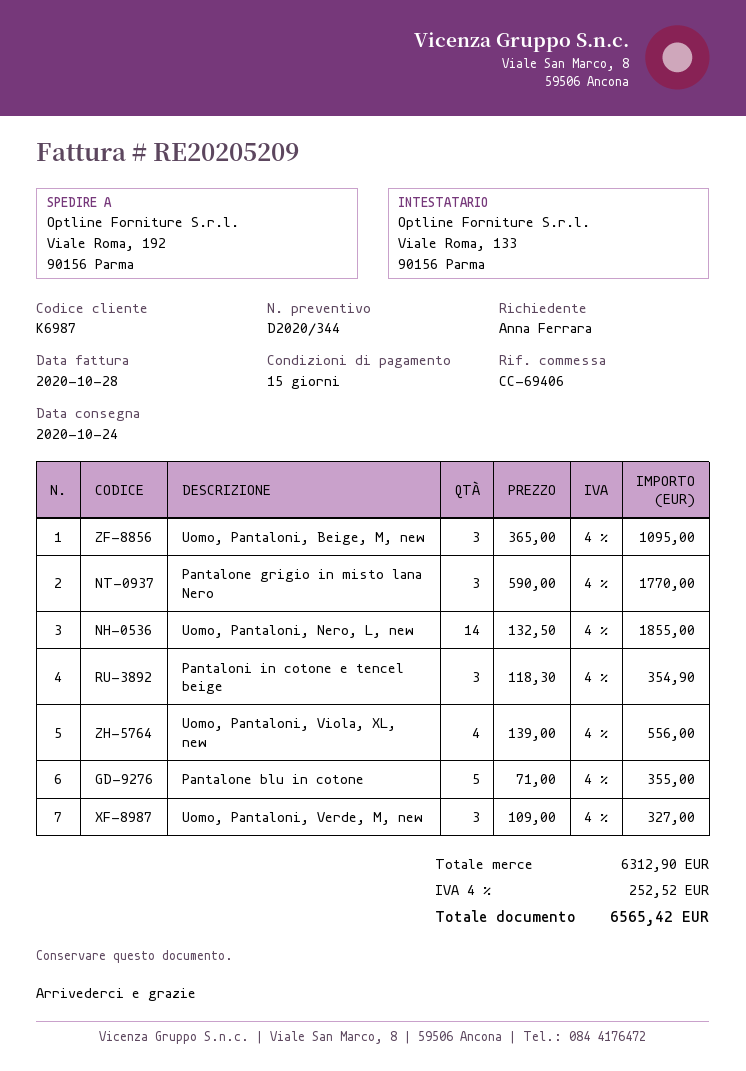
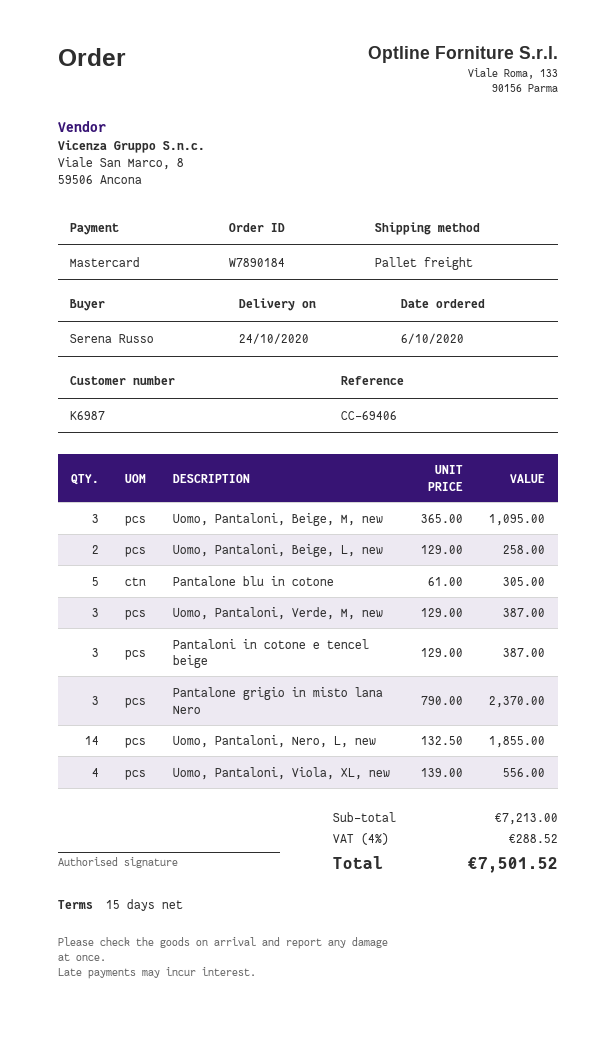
ordered by: Anna Ferrara -> Serena Russo
Pantalone grigio in misto lana Nero: 3 x 590.00 = 1770.00 -> 3 x 790.00 = 2370.00
Pantaloni in cotone e tencel beige: 3 x 118.30 = 354.90 -> 3 x 129.00 = 387.00
Pantalone blu in cotone: 5 x 71.00 = 355.00 -> 5 x 61.00 = 305.00
Uomo, Pantaloni, Verde, M, new: 3 x 109.00 = 327.00 -> 3 x 129.00 = 387.00
Uomo, Pantaloni, Beige, L, new: none -> 2 x 129.00 = 258.00
subtotal: 6312.90 -> 7213.00
tax: 4% = 252.52 -> 4% = 288.52
total: 6565.42 -> 7501.52

